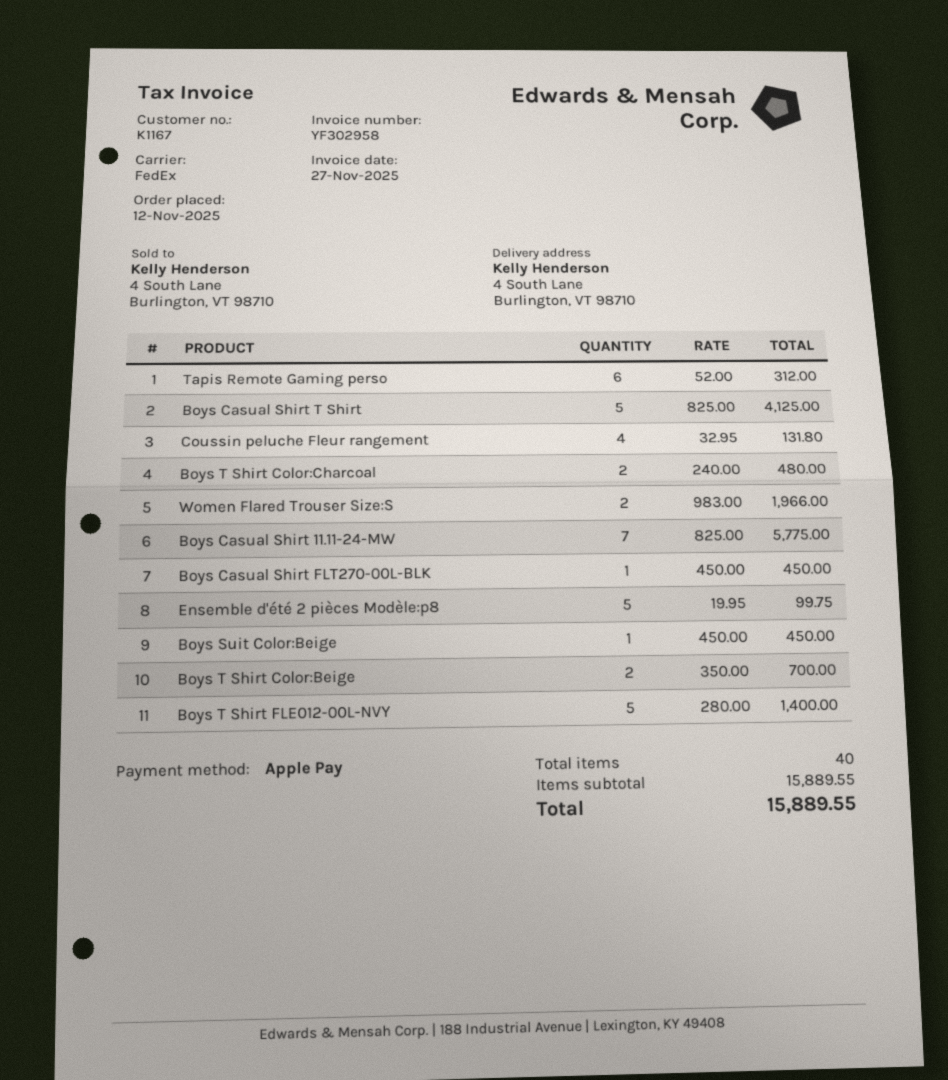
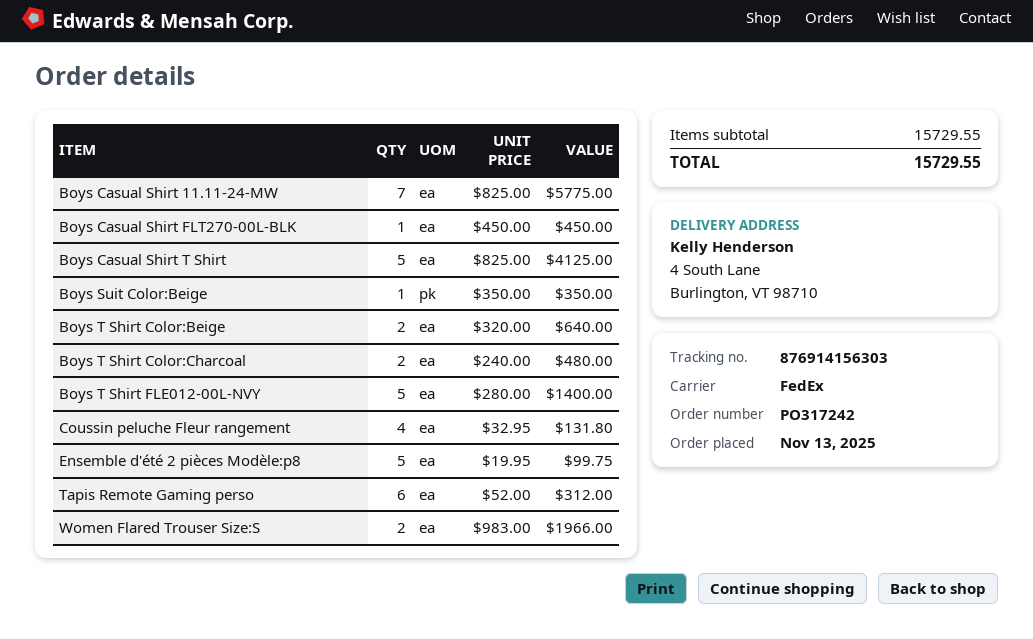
order date: 2025-11-12 -> 2025-11-13
Boys Suit Color:Beige: 1 x 450.00 = 450.00 -> 1 x 350.00 = 350.00
Boys T Shirt Color:Beige: 2 x 350.00 = 700.00 -> 2 x 320.00 = 640.00
subtotal: 15889.55 -> 15729.55
total: 15889.55 -> 15729.55

